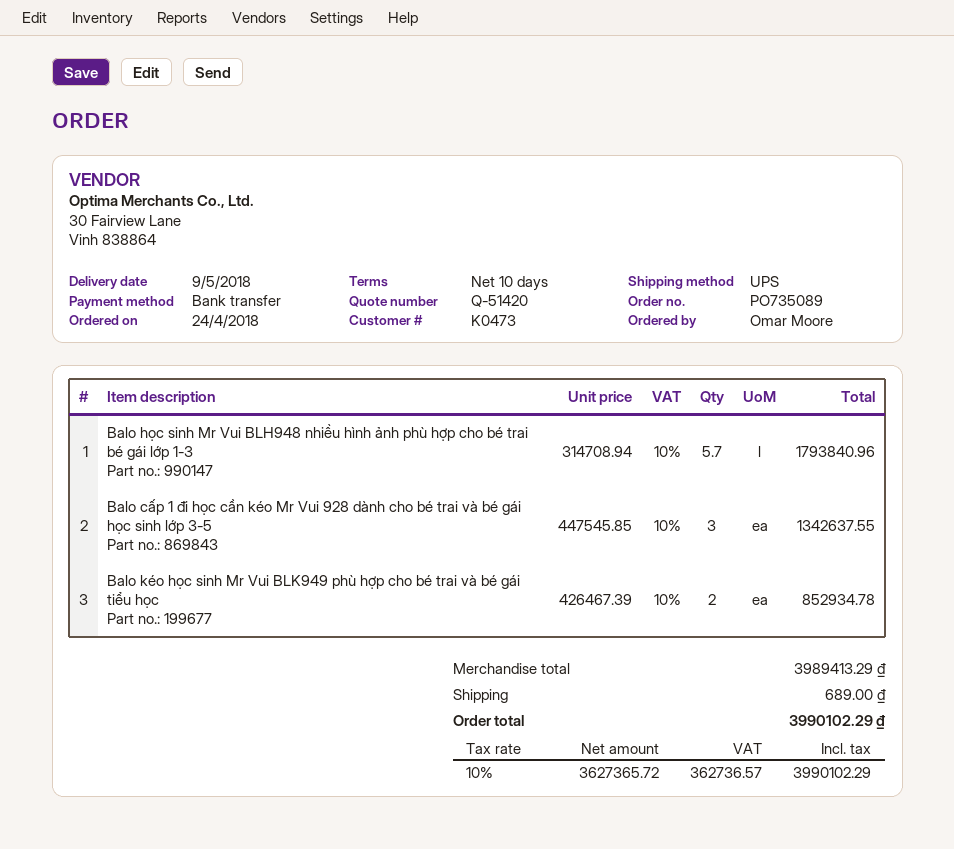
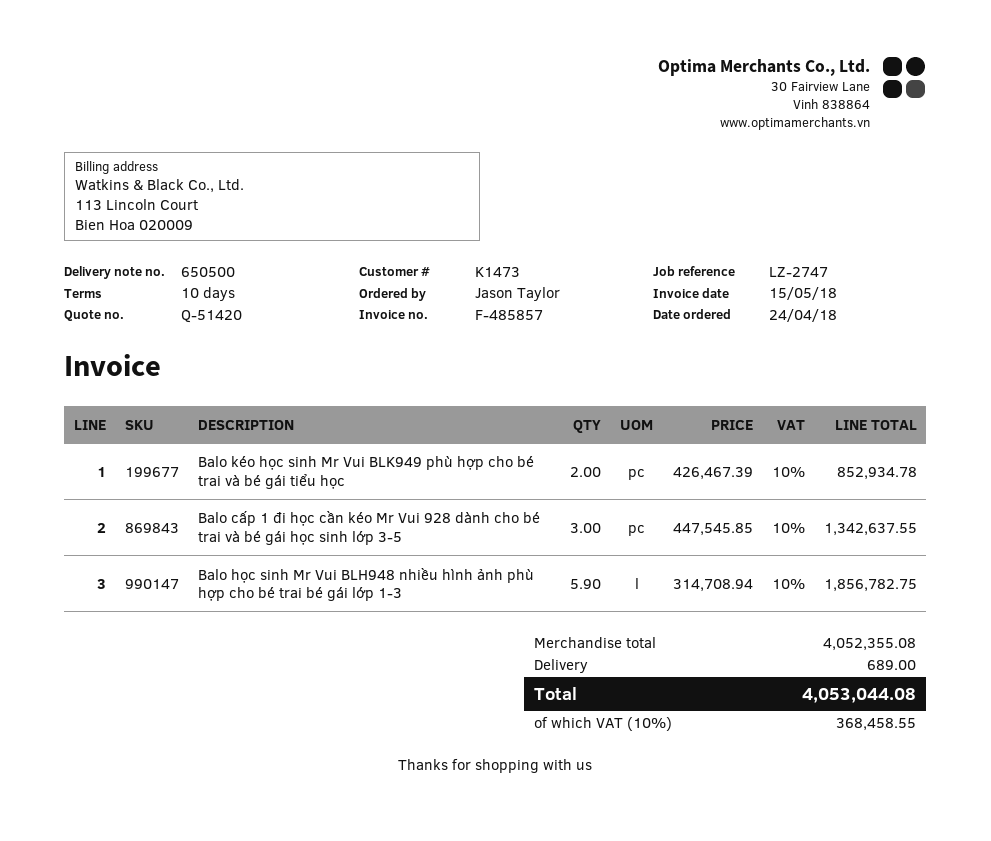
customer number: K0473 -> K1473
ordered by: Omar Moore -> Jason Taylor
Balo học sinh Mr Vui BLH948 nhiều hình ảnh phù hợp cho bé trai bé gái lớp 1-3: 5.7 x 314708.94 = 1793840.96 -> 5.9 x 314708.94 = 1856782.75
subtotal: 3989413.29 -> 4052355.08
tax: 10% = 362736.57 -> 10% = 368458.55
total: 3990102.29 -> 4053044.08

